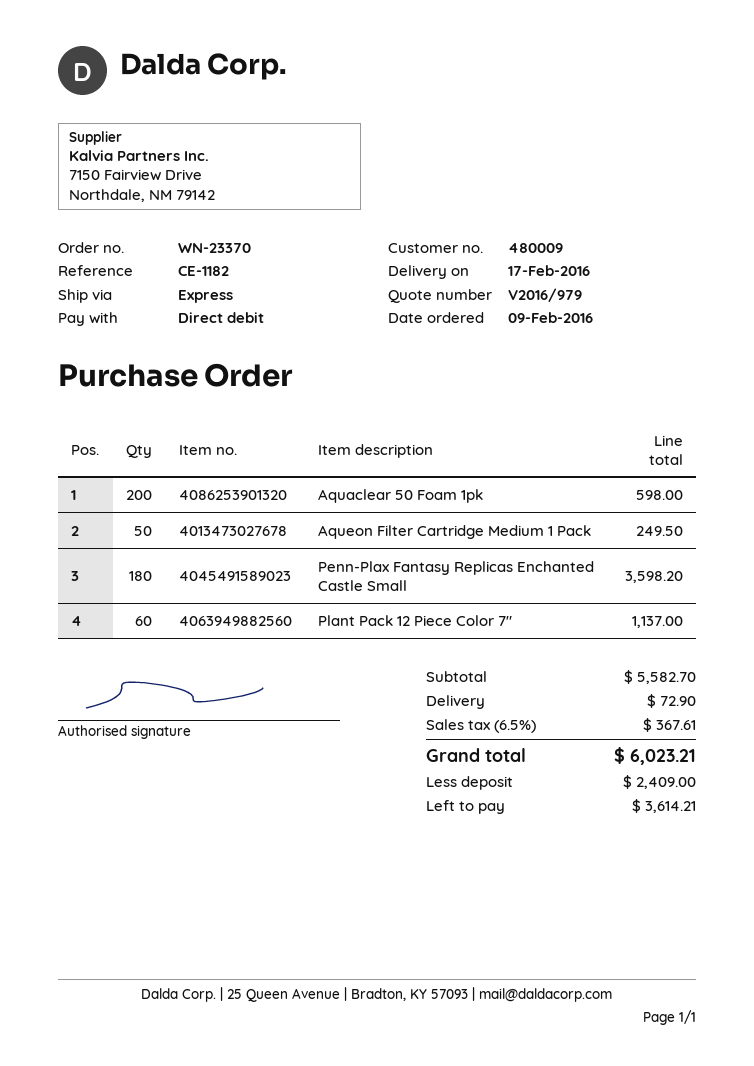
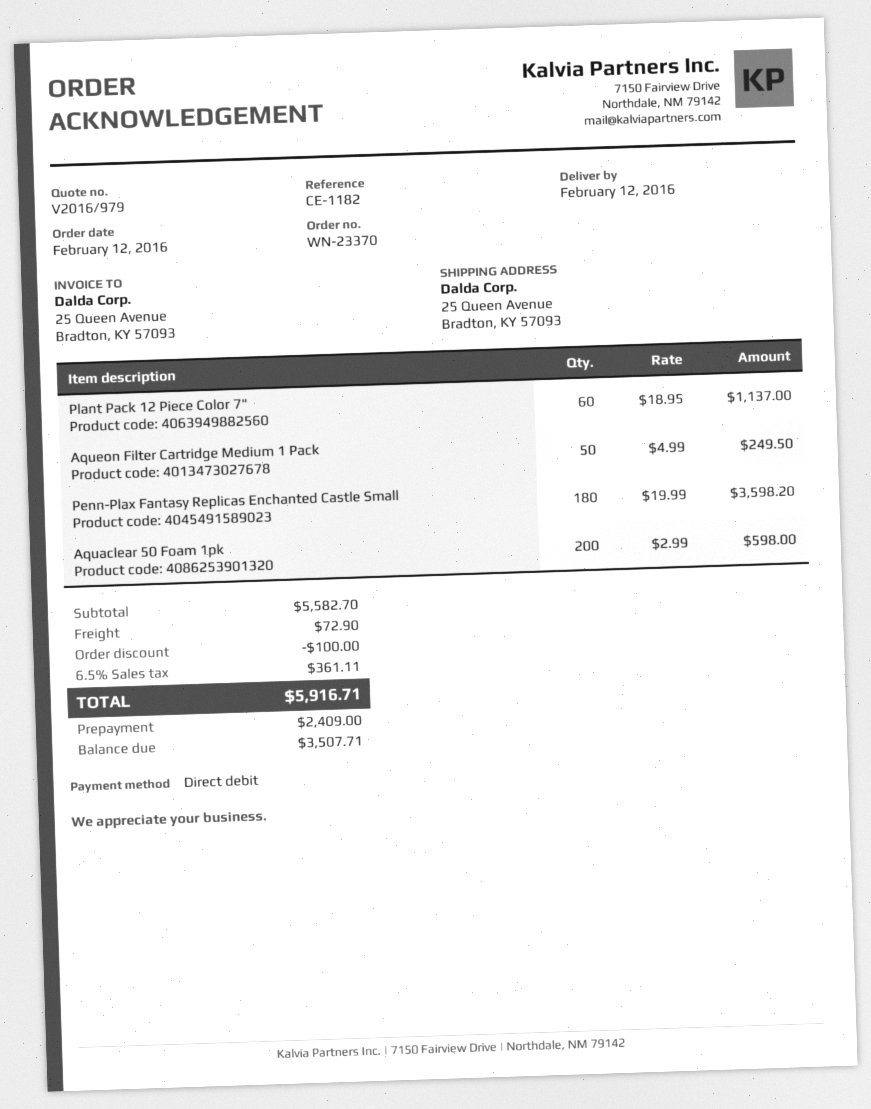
order date: 2016-02-09 -> 2016-02-12
delivery date: 2016-02-17 -> 2016-02-12
discount: none -> 100.00
tax: 6.5% = 367.61 -> 6.5% = 361.11
total: 6023.21 -> 5916.71
balance: 3614.21 -> 3507.71

